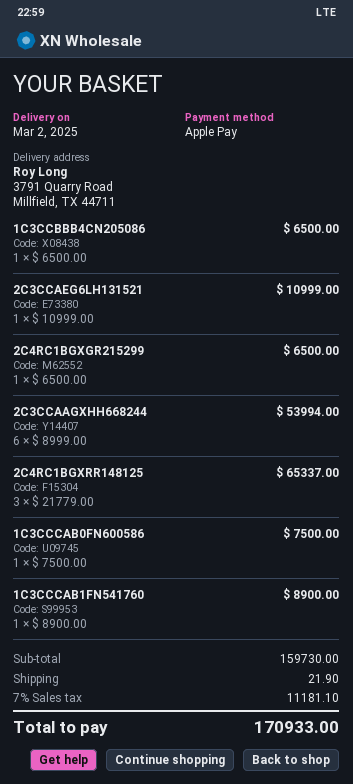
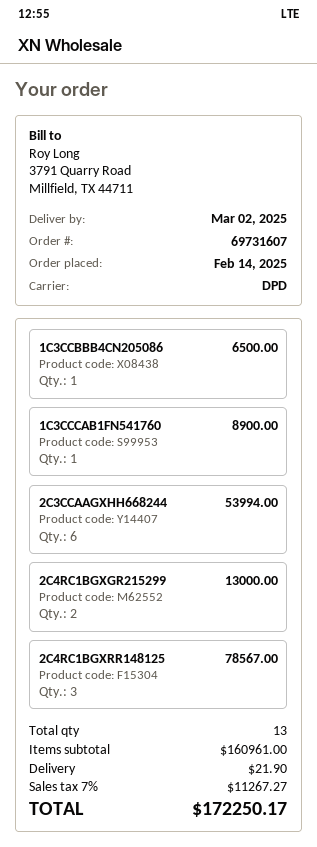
2C3CCAEG6LH131521: 1 for 10999.00 -> none
2C4RC1BGXGR215299: 1 for 6500.00 -> 2 for 13000.00
2C4RC1BGXRR148125: 3 for 65337.00 -> 3 for 78567.00
1C3CCCAB0FN600586: 1 for 7500.00 -> none
subtotal: 159730.00 -> 160961.00
tax: 7% = 11181.10 -> 7% = 11267.27
total: 170933.00 -> 172250.17

